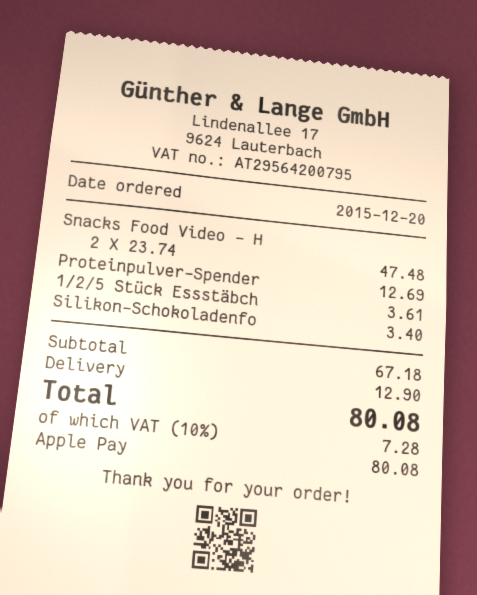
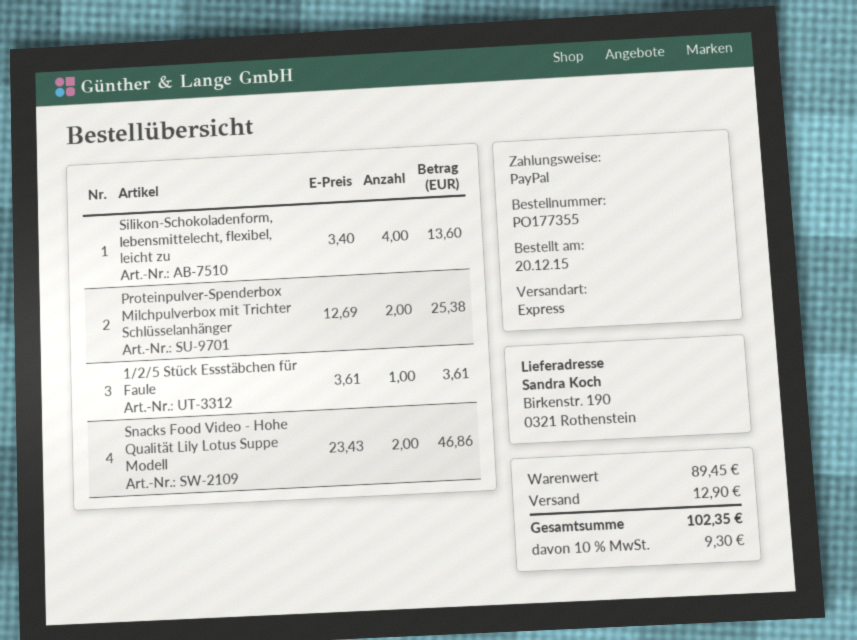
payment method: Apple Pay -> PayPal
Snacks Food Video - H: 2 x 23.74 = 47.48 -> 2 x 23.43 = 46.86
Proteinpulver-Spender: 1 x 12.69 = 12.69 -> 2 x 12.69 = 25.38
Silikon-Schokoladenfo: 1 x 3.40 = 3.40 -> 4 x 3.40 = 13.60
subtotal: 67.18 -> 89.45
tax: 10% = 7.28 -> 10% = 9.30
total: 80.08 -> 102.35

